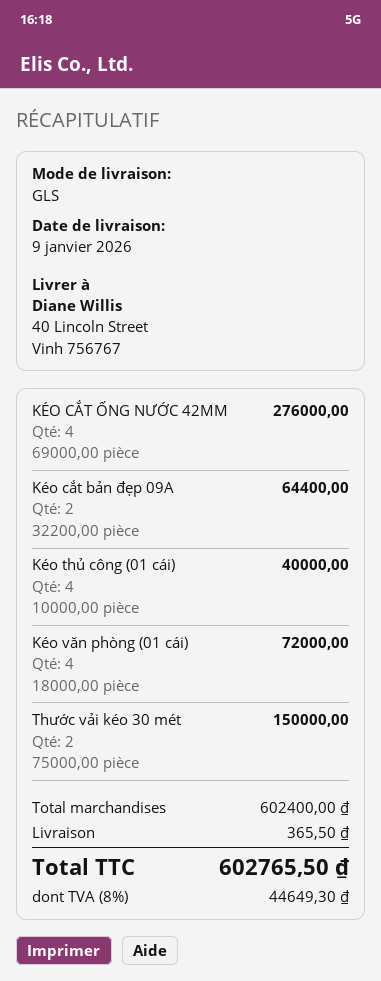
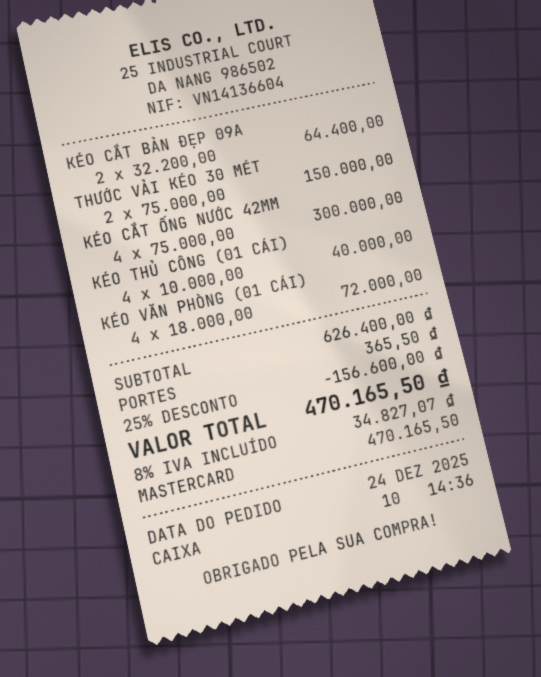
KÉO CẮT ỐNG NƯỚC 42MM: 4 x 69000.00 = 276000.00 -> 4 x 75000.00 = 300000.00
subtotal: 602400.00 -> 626400.00
discount: none -> 25% = 156600.00
tax: 8% = 44649.30 -> 8% = 34827.07
total: 602765.50 -> 470165.50

